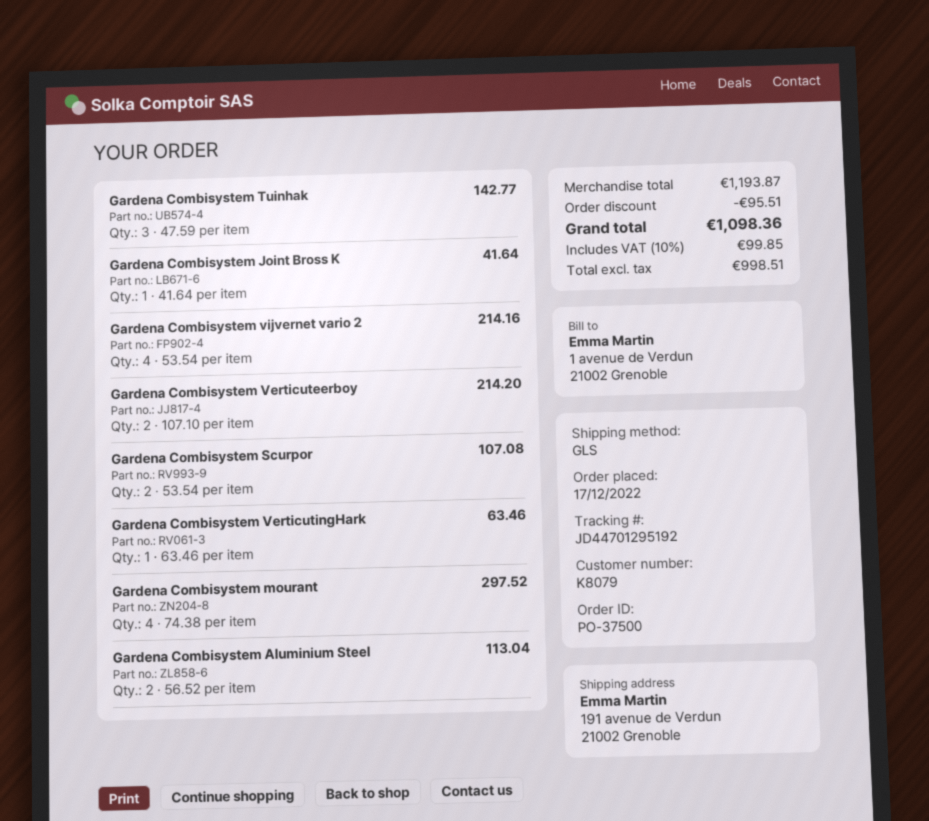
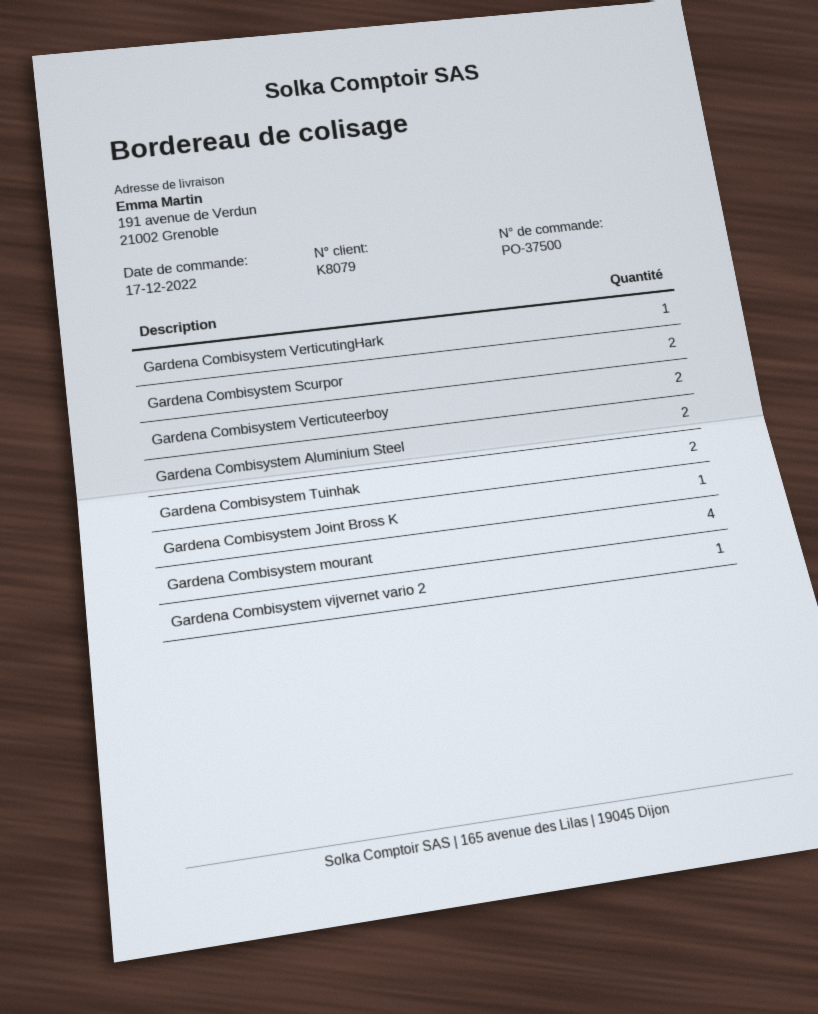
Gardena Combisystem Tuinhak: 3 -> 2
Gardena Combisystem vijvernet vario 2: 4 -> 1

